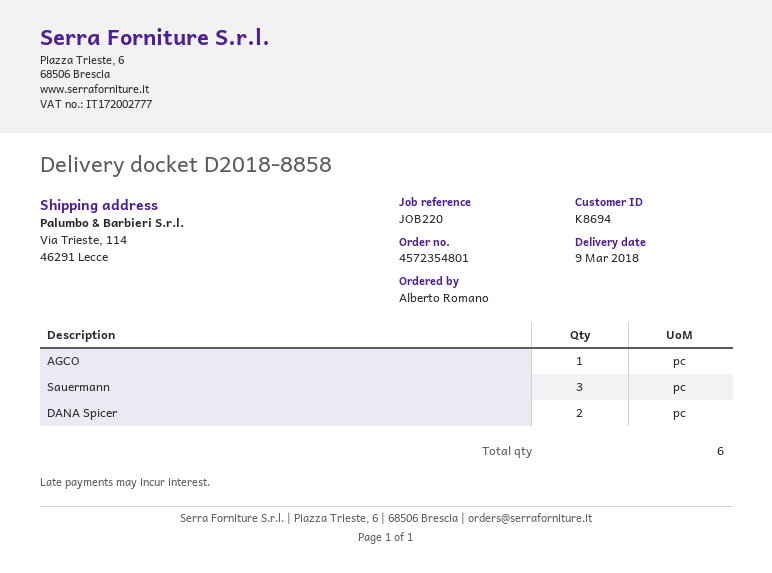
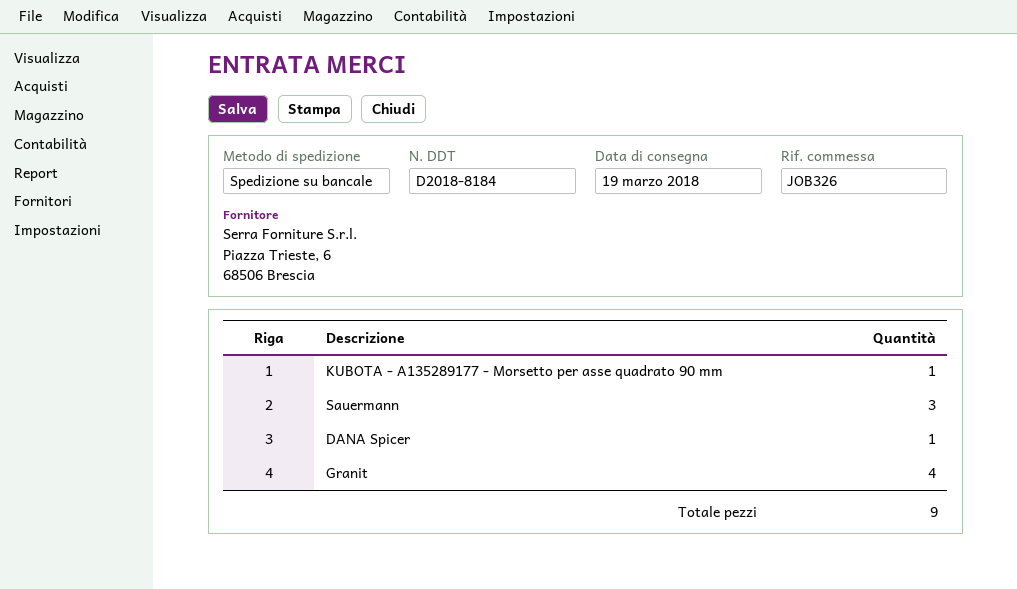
delivery note number: D2018-8858 -> D2018-8184
delivery date: 2018-03-09 -> 2018-03-19
reference: JOB220 -> JOB326
AGCO: 1 -> none
DANA Spicer: 2 -> 1
KUBOTA - A135289177 - Morsetto per asse quadrato 90 mm: none -> 1
Granit: none -> 4
total quantity: 6 -> 9

